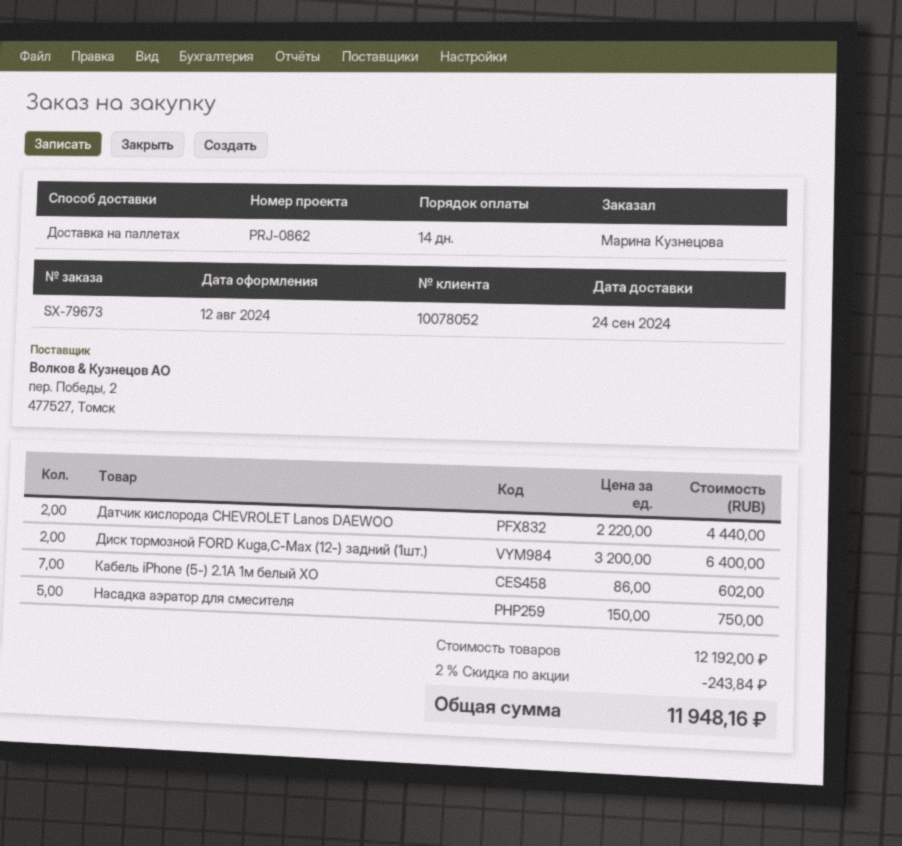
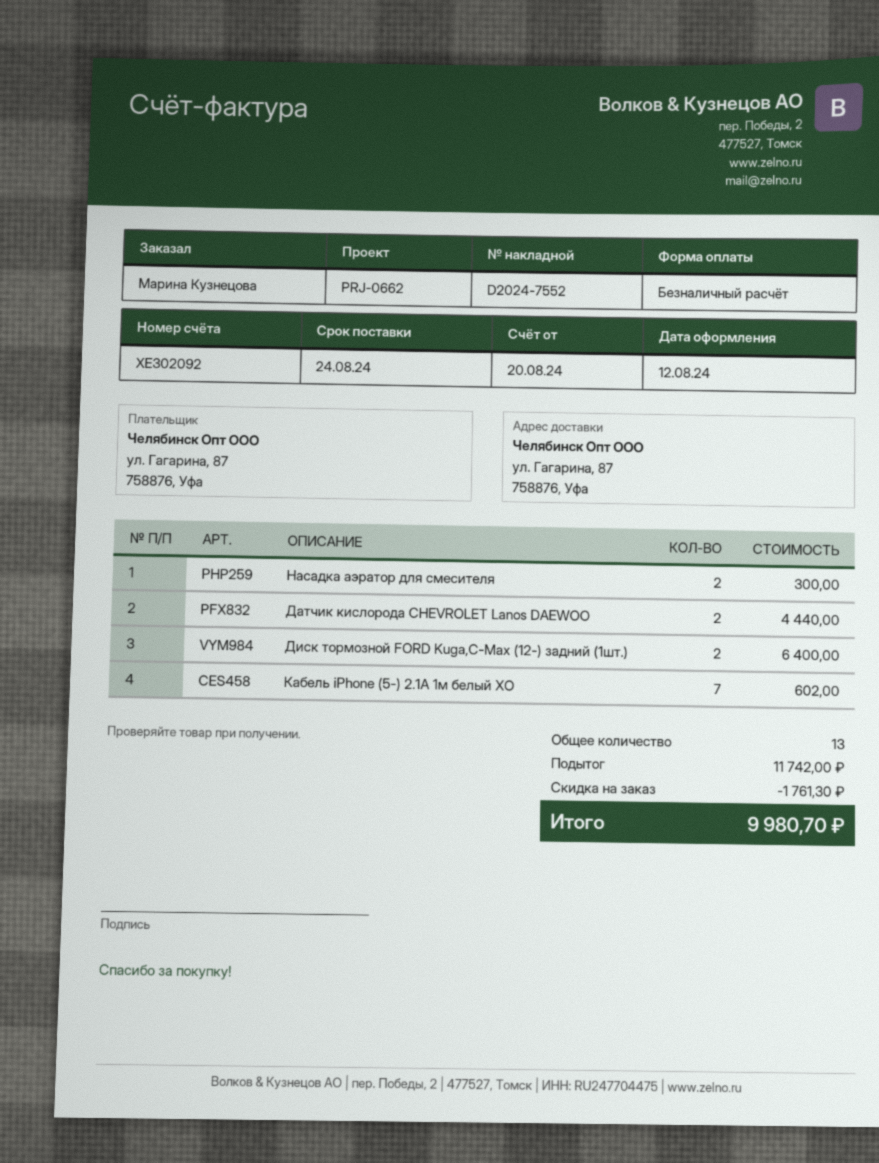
delivery date: 2024-09-24 -> 2024-08-24
reference: PRJ-0862 -> PRJ-0662
Насадка аэратор для смесителя: 5 for 750.00 -> 2 for 300.00
subtotal: 12192.00 -> 11742.00
discount: 243.84 -> 1761.30
total: 11948.16 -> 9980.70

